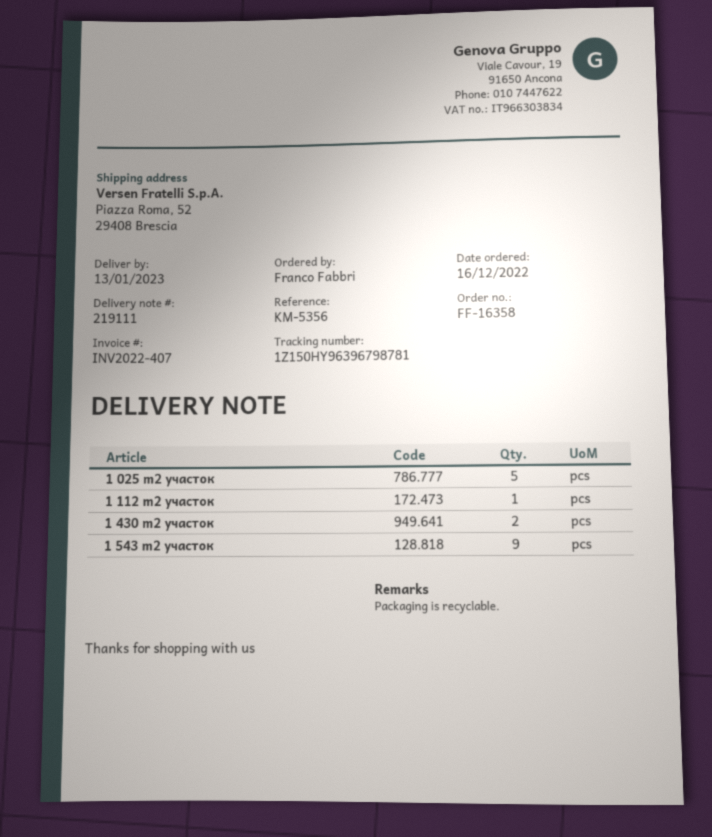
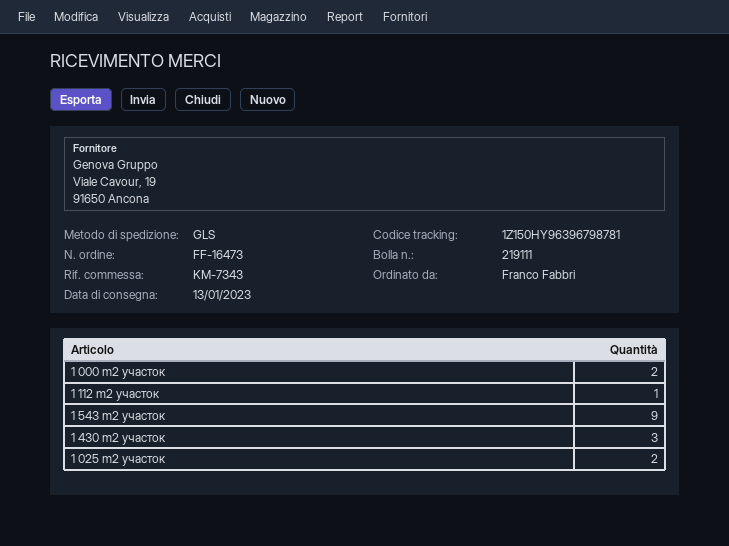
order number: FF-16358 -> FF-16473
reference: KM-5356 -> KM-7343
1 025 m2 участок: 5 -> 2
1 430 m2 участок: 2 -> 3
1 000 m2 участок: none -> 2

